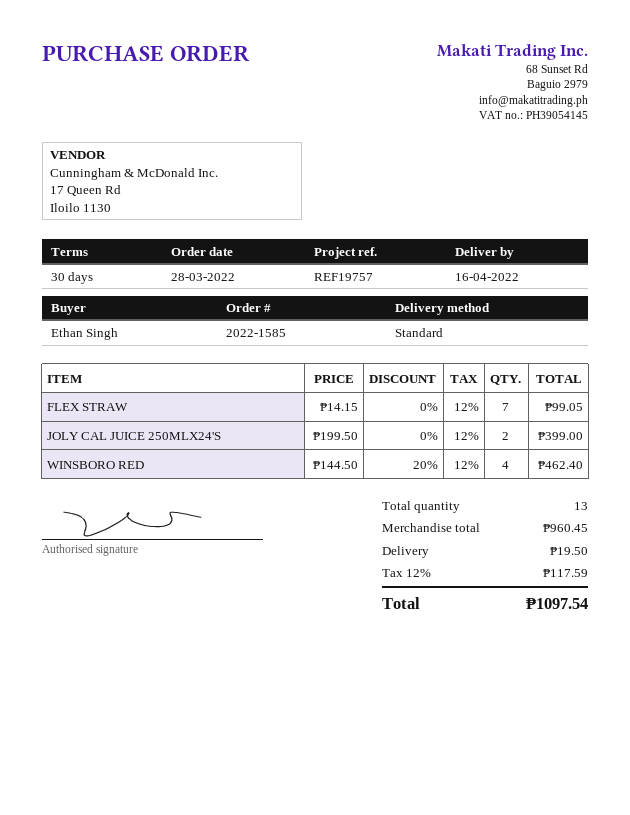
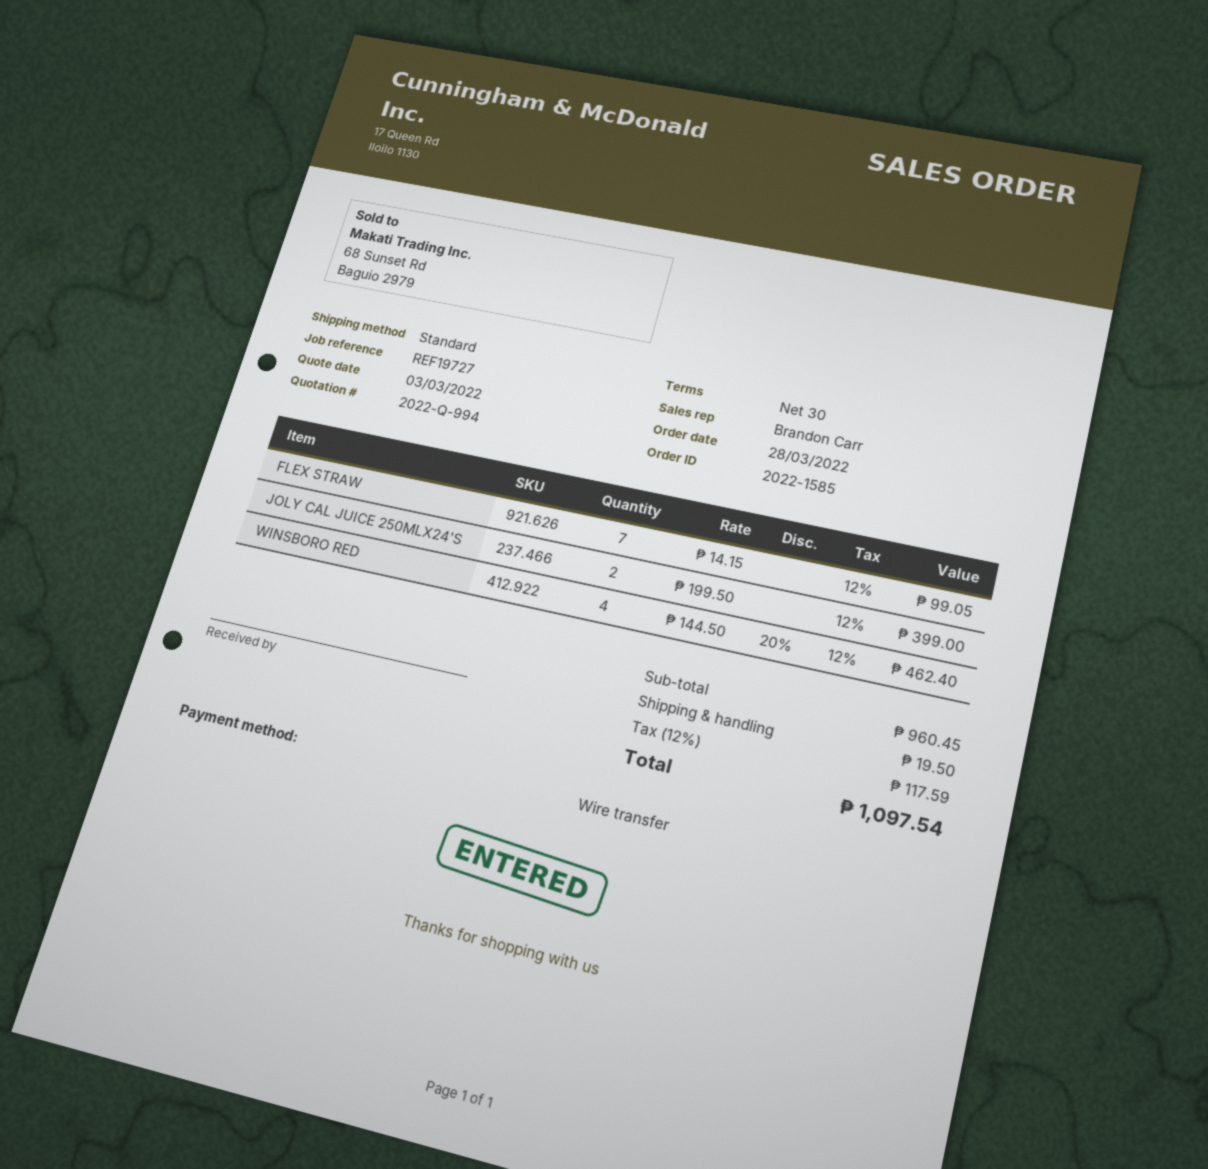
reference: REF19757 -> REF19727

